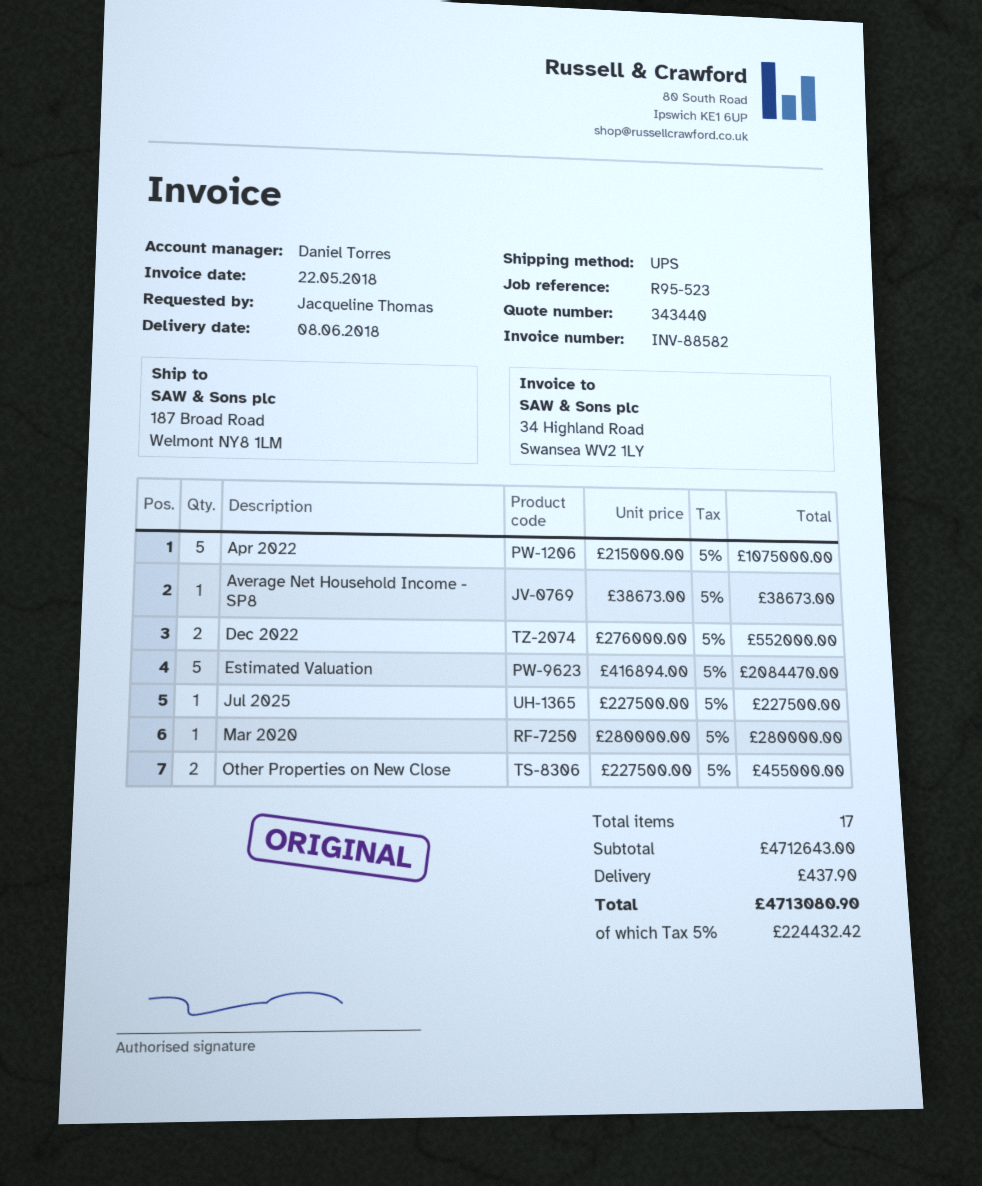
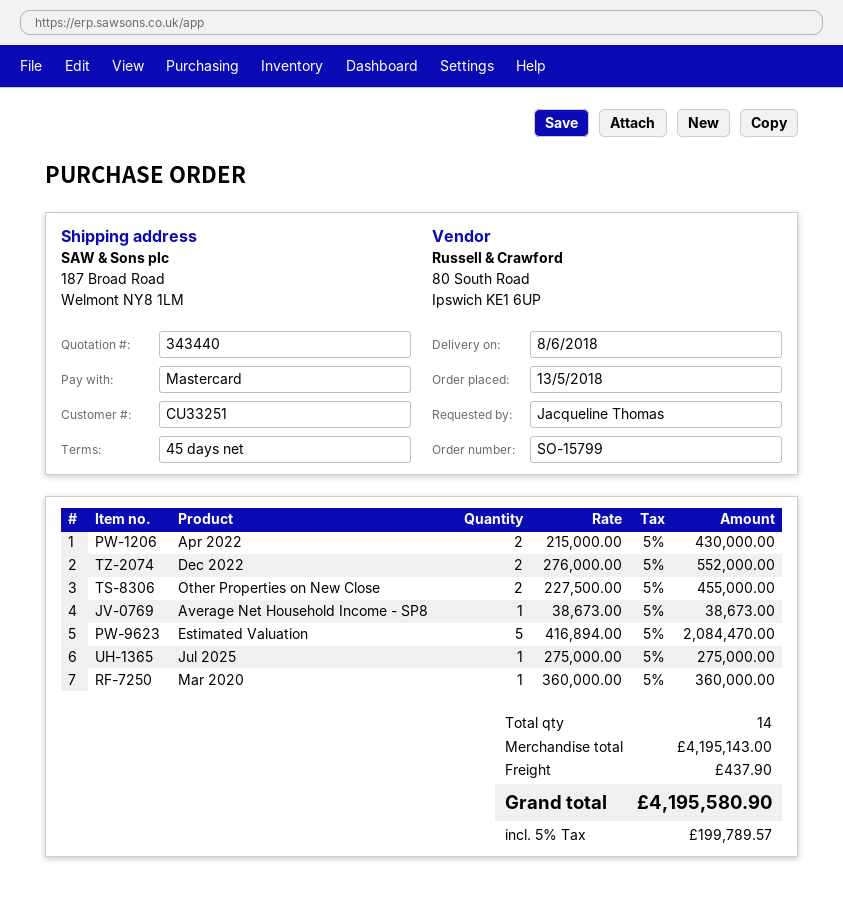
Apr 2022: 5 x 215000.00 = 1075000.00 -> 2 x 215000.00 = 430000.00
Jul 2025: 1 x 227500.00 = 227500.00 -> 1 x 275000.00 = 275000.00
Mar 2020: 1 x 280000.00 = 280000.00 -> 1 x 360000.00 = 360000.00
total quantity: 17 -> 14
subtotal: 4712643.00 -> 4195143.00
tax: 5% = 224432.42 -> 5% = 199789.57
total: 4713080.90 -> 4195580.90

